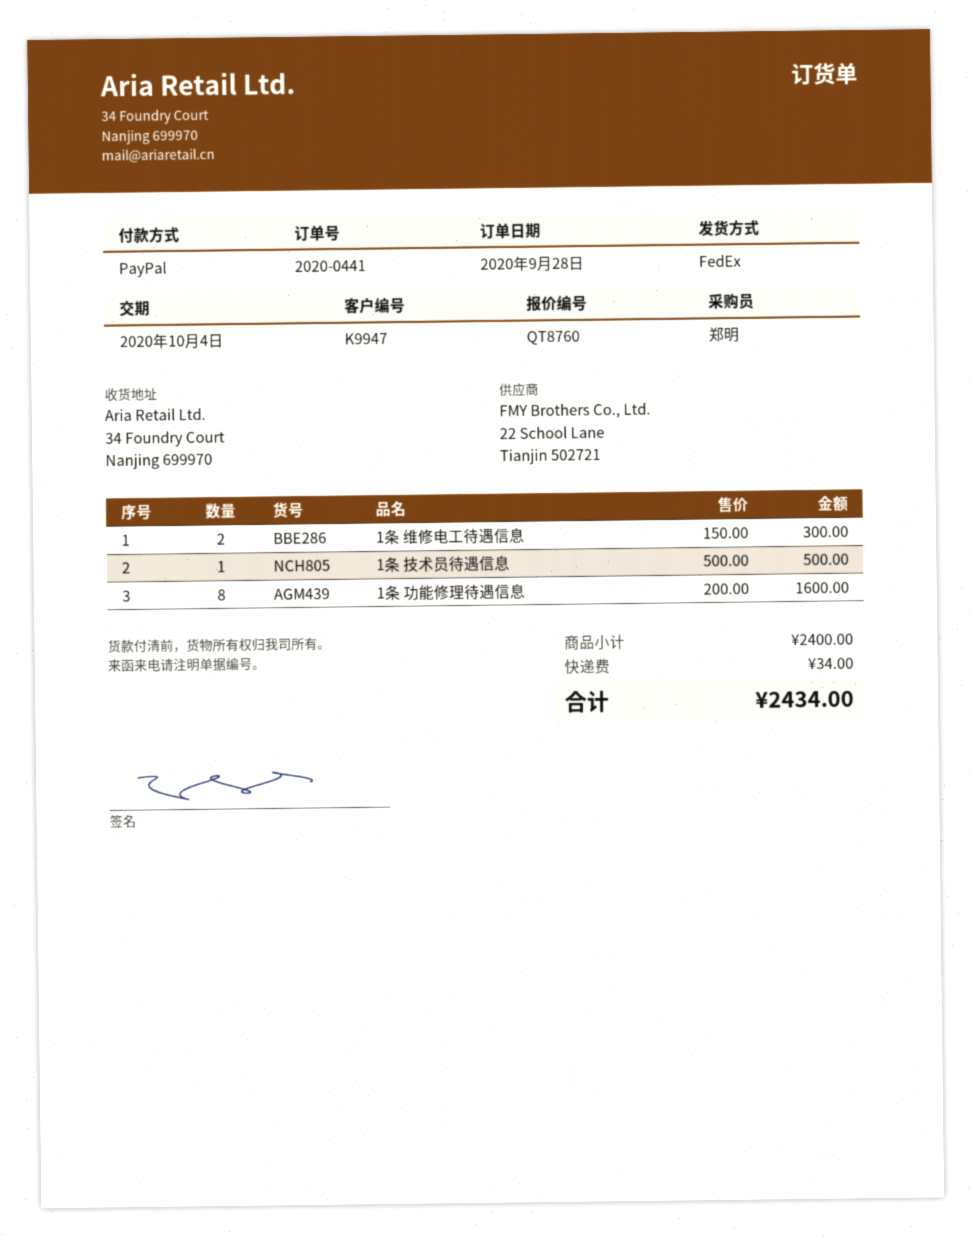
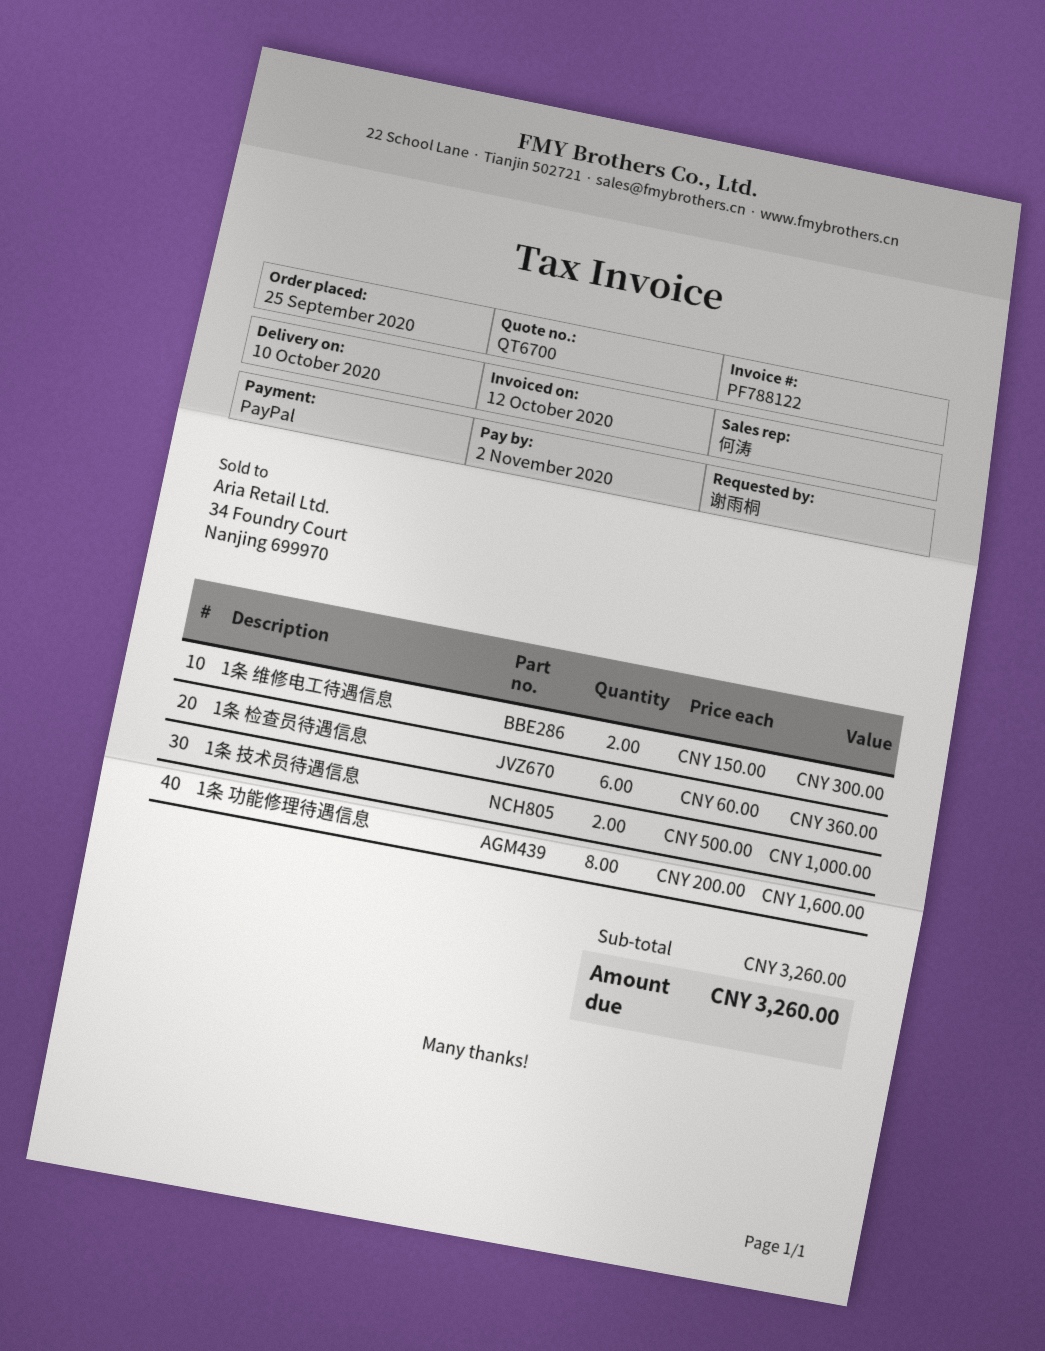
quote number: QT8760 -> QT6700
order date: 2020-09-28 -> 2020-09-25
delivery date: 2020-10-04 -> 2020-10-10
ordered by: 郑明 -> 谢雨桐
1条 技术员待遇信息: 1 x 500.00 = 500.00 -> 2 x 500.00 = 1000.00
1条 检查员待遇信息: none -> 6 x 60.00 = 360.00
subtotal: 2400.00 -> 3260.00
shipping: 34.00 -> none
total: 2434.00 -> 3260.00

